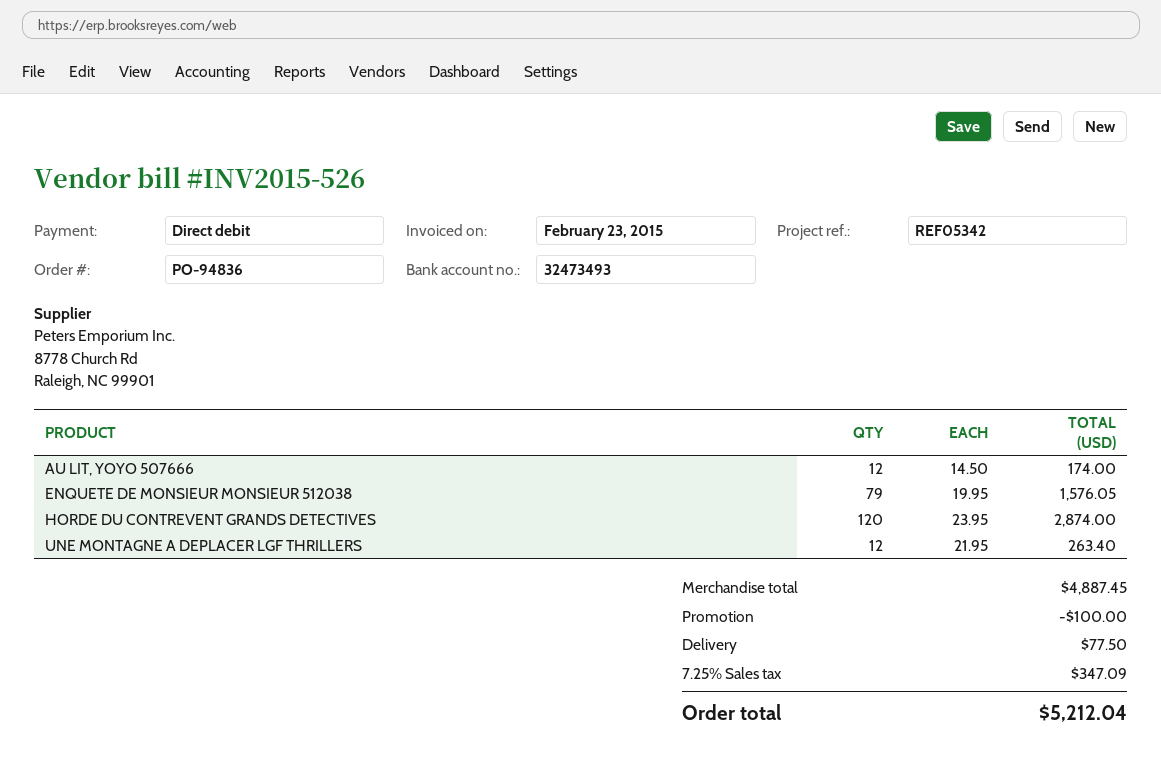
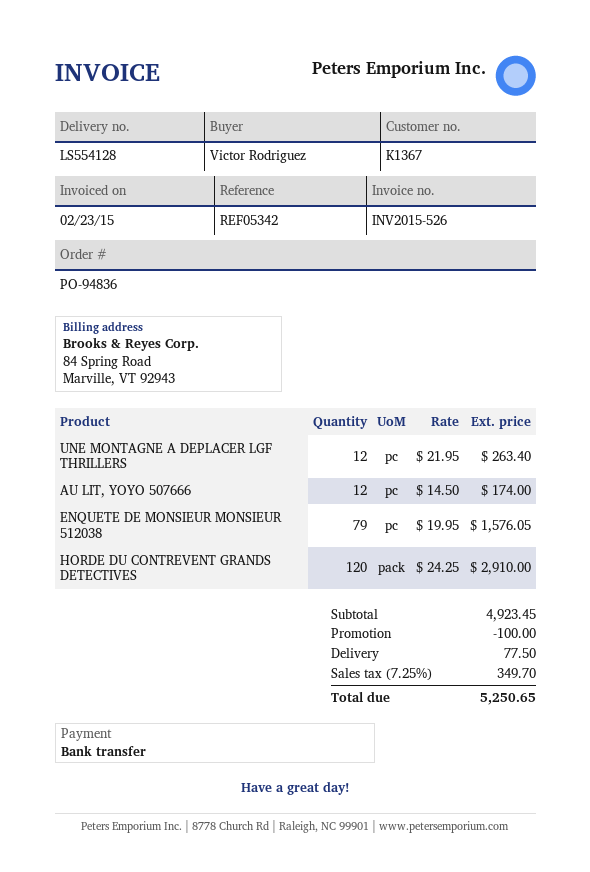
payment method: direct debit -> bank transfer
HORDE DU CONTREVENT GRANDS DETECTIVES: 120 x 23.95 = 2874.00 -> 120 x 24.25 = 2910.00
subtotal: 4887.45 -> 4923.45
tax: 7.25% = 347.09 -> 7.25% = 349.70
total: 5212.04 -> 5250.65

